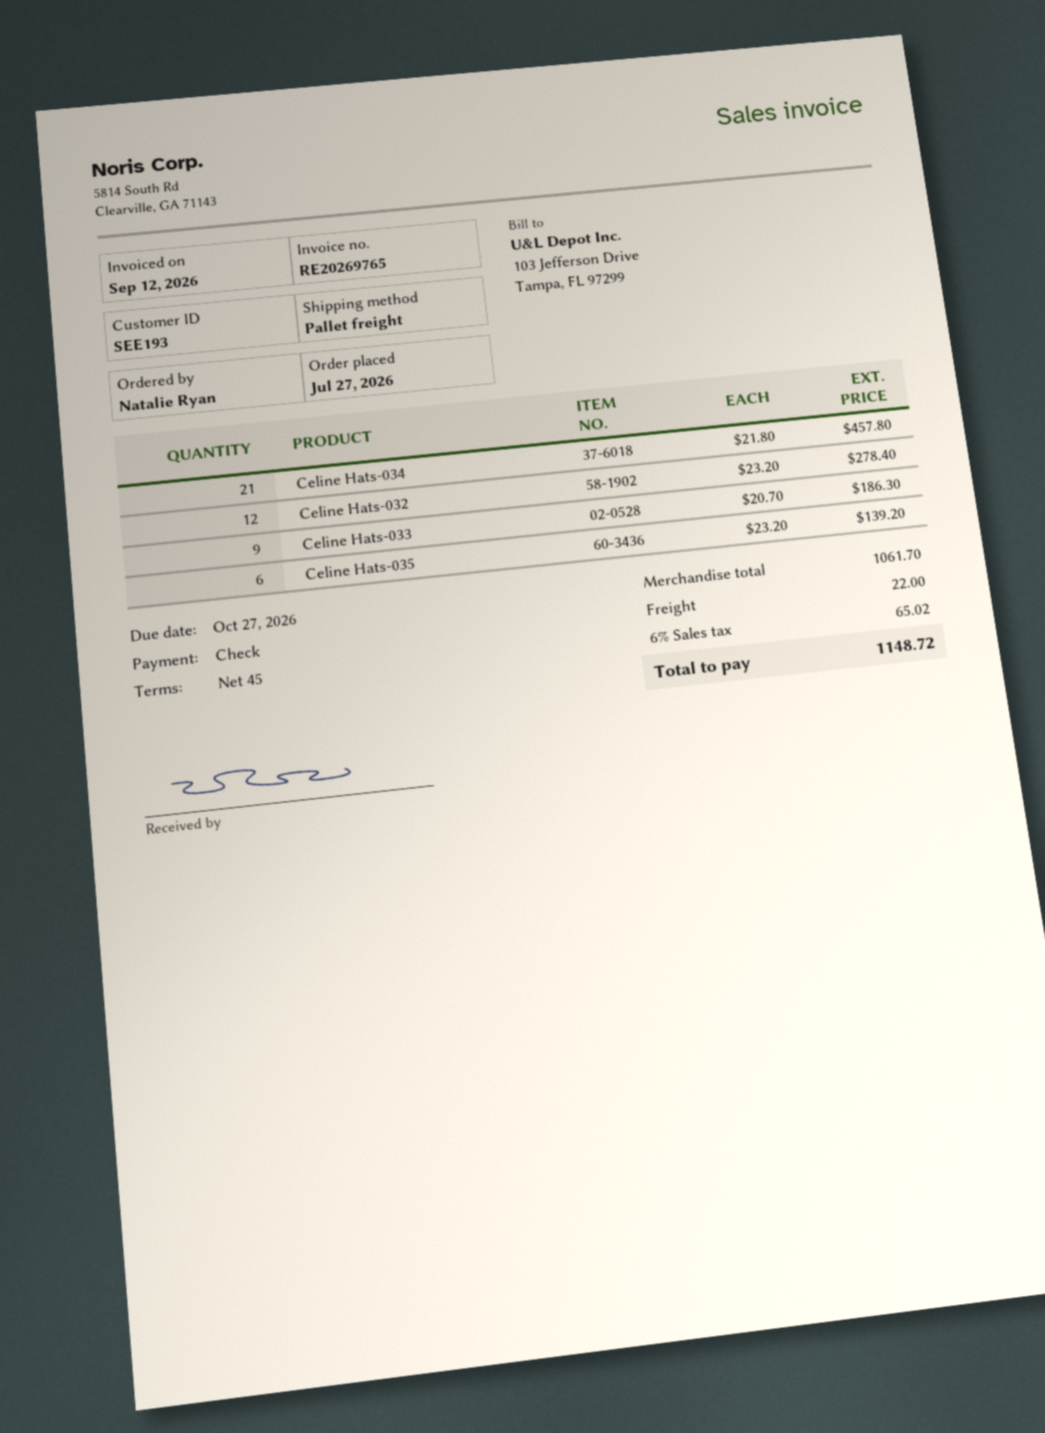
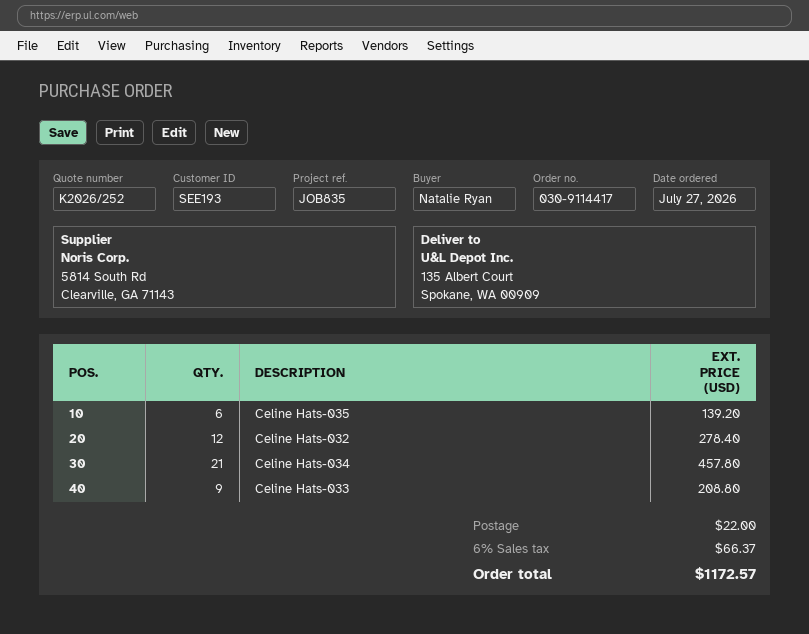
Celine Hats-033: 9 for 186.30 -> 9 for 208.80
tax: 6% = 65.02 -> 6% = 66.37
total: 1148.72 -> 1172.57

